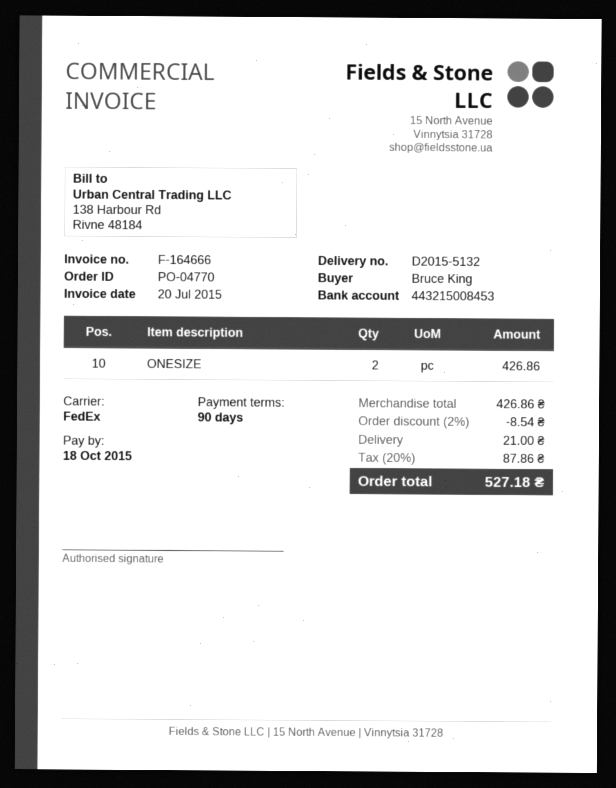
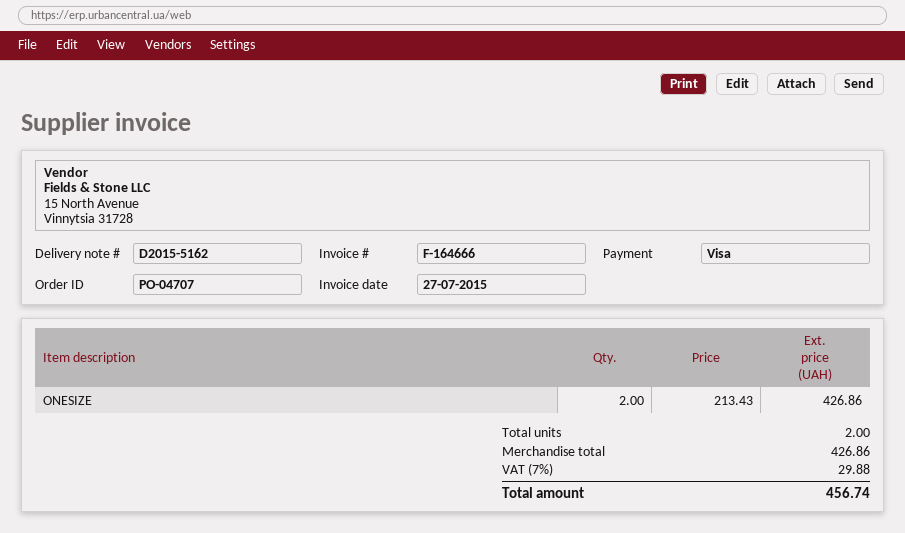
order number: PO-04770 -> PO-04707
delivery note number: D2015-5132 -> D2015-5162
invoice date: 2015-07-20 -> 2015-07-27
discount: 2% = 8.54 -> none
shipping: 21.00 -> none
tax: 20% = 87.86 -> 7% = 29.88
total: 527.18 -> 456.74

